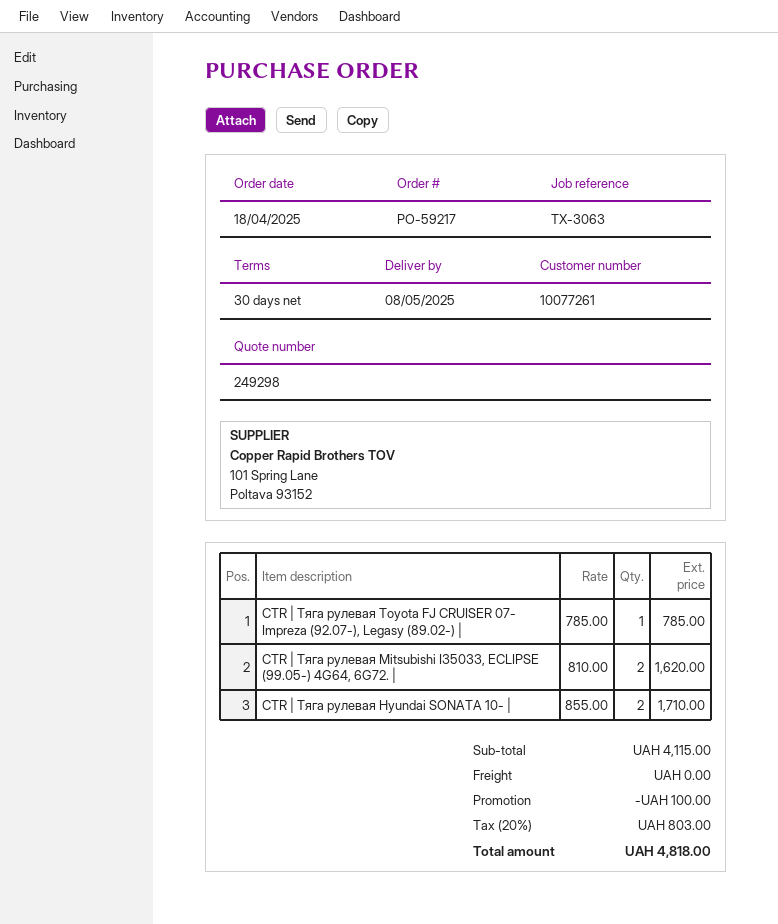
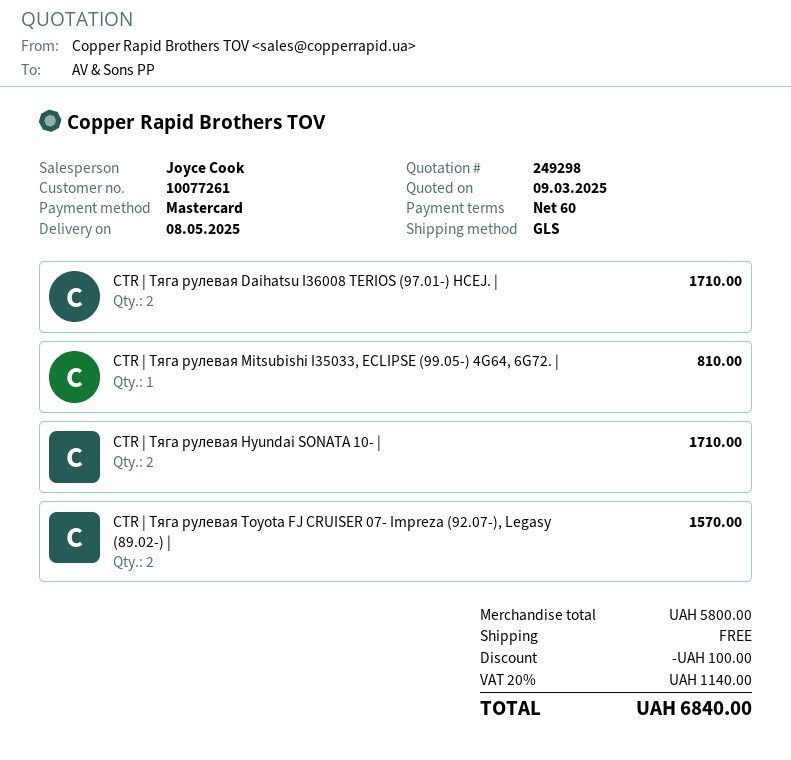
payment terms: 30 days -> 60 days
CTR | Тяга рулевая Toyota FJ CRUISER 07- Impreza (92.07-), Legasy (89.02-) |: 1 for 785.00 -> 2 for 1570.00
CTR | Тяга рулевая Mitsubishi I35033, ECLIPSE (99.05-) 4G64, 6G72. |: 2 for 1620.00 -> 1 for 810.00
CTR | Тяга рулевая Daihatsu I36008 TERIOS (97.01-) HCEJ. |: none -> 2 for 1710.00
subtotal: 4115.00 -> 5800.00
tax: 20% = 803.00 -> 20% = 1140.00
total: 4818.00 -> 6840.00

